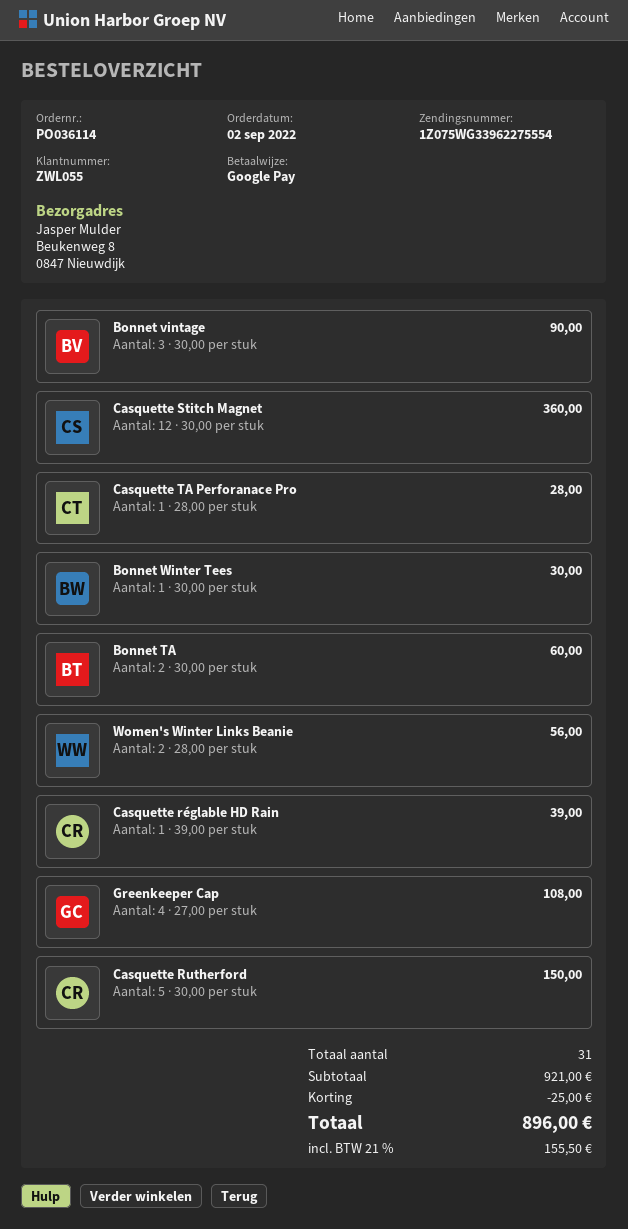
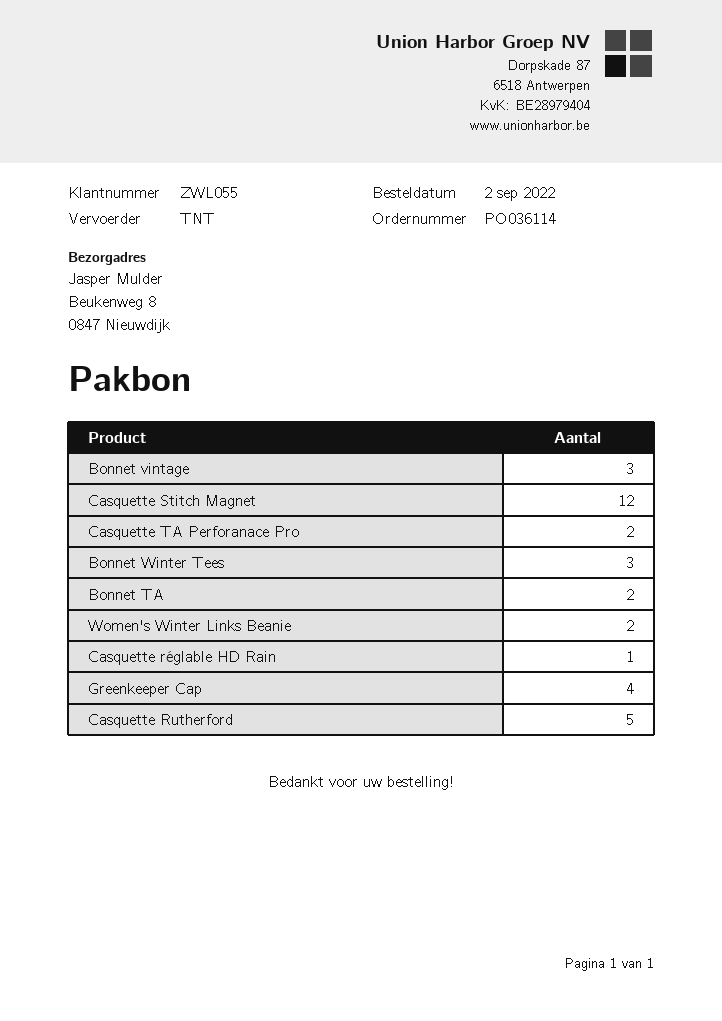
Casquette TA Perforanace Pro: 1 -> 2
Bonnet Winter Tees: 1 -> 3

